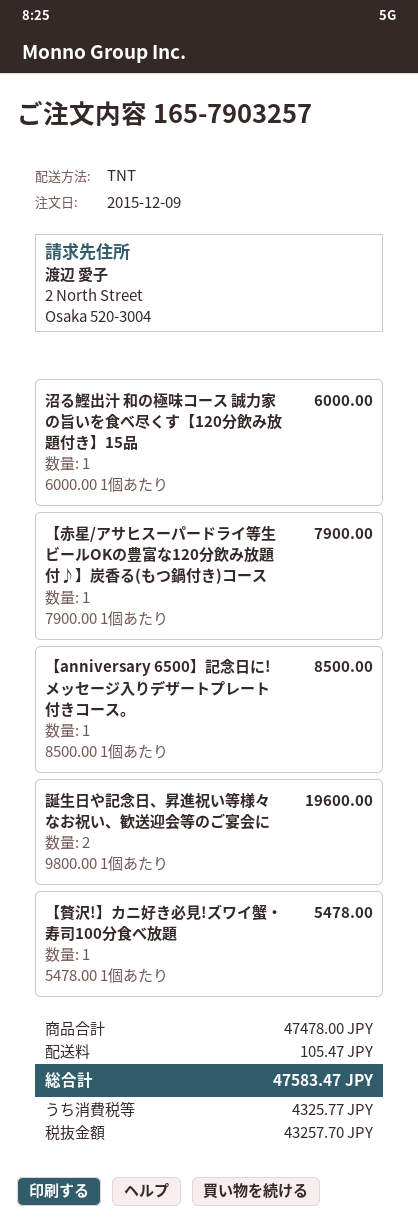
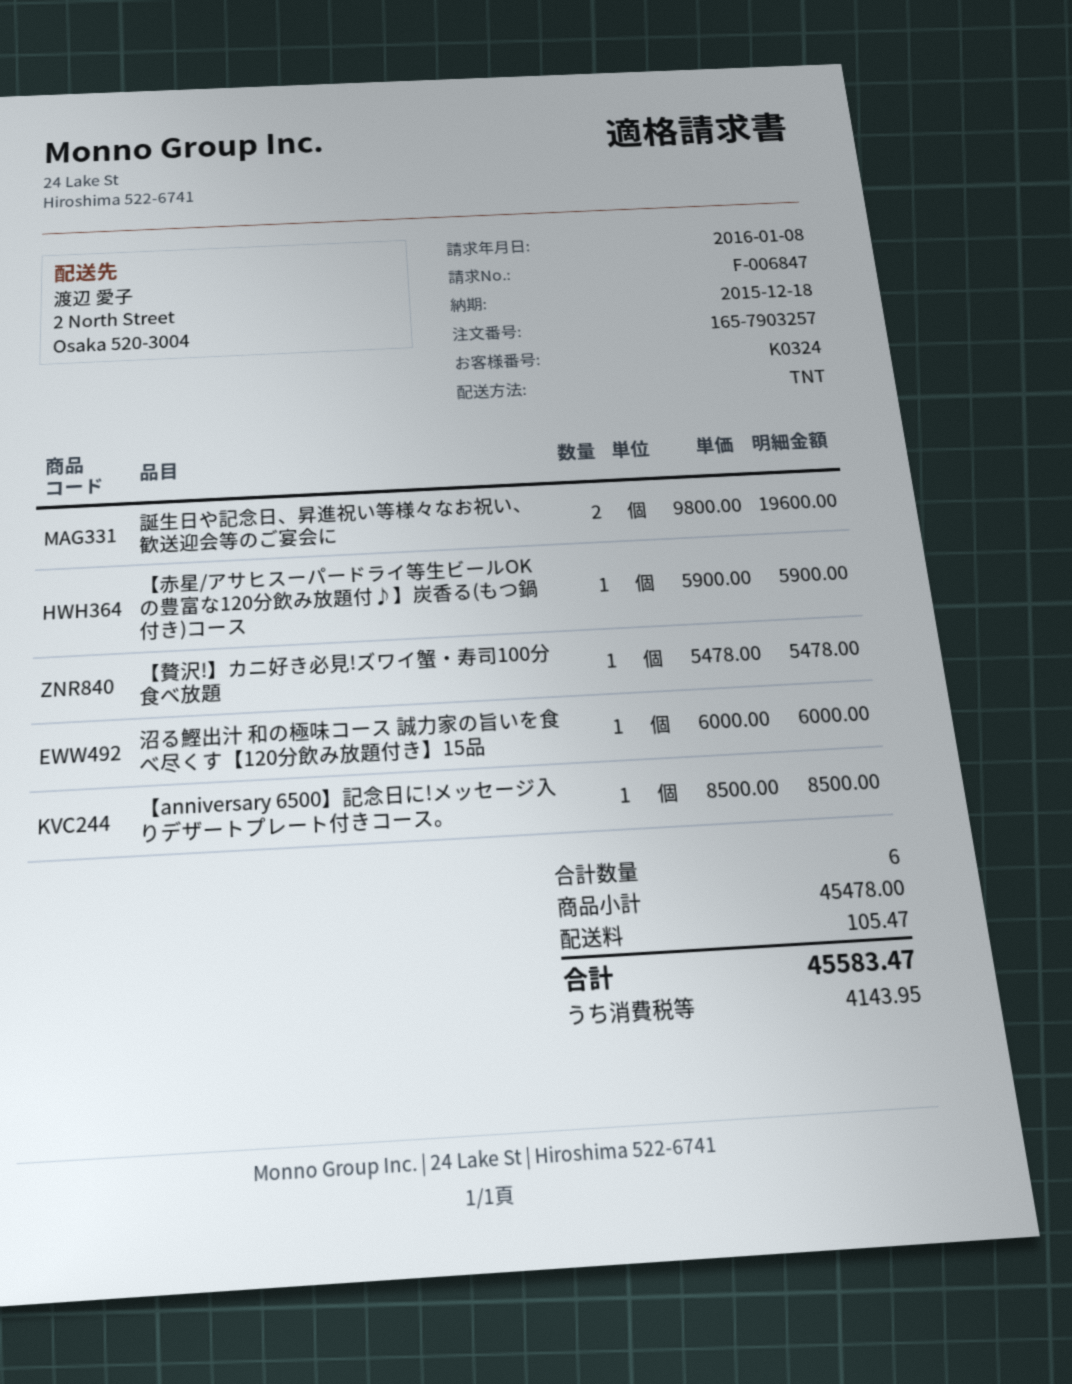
【赤星/アサヒスーパードライ等生ビールOKの豊富な120分飲み放題付♪】炭香る(もつ鍋付き)コース: 1 x 7900.00 = 7900.00 -> 1 x 5900.00 = 5900.00
subtotal: 47478.00 -> 45478.00
tax: 4325.77 -> 4143.95
total: 47583.47 -> 45583.47

